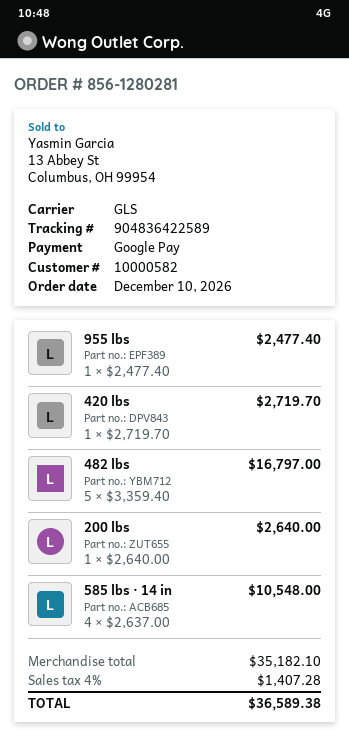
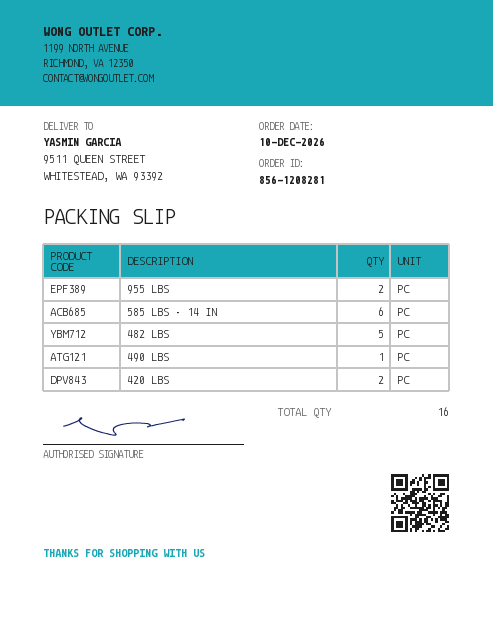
order number: 856-1280281 -> 856-1208281
955 lbs: 1 -> 2
420 lbs: 1 -> 2
200 lbs: 1 -> none
585 lbs · 14 in: 4 -> 6
490 LBS: none -> 1

